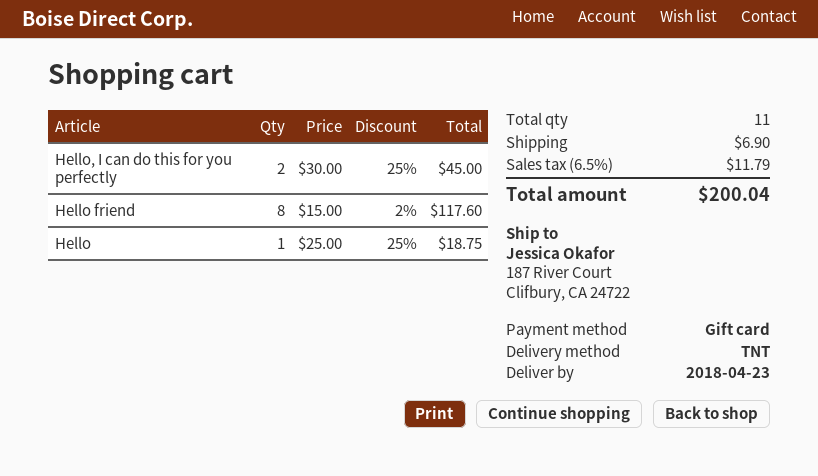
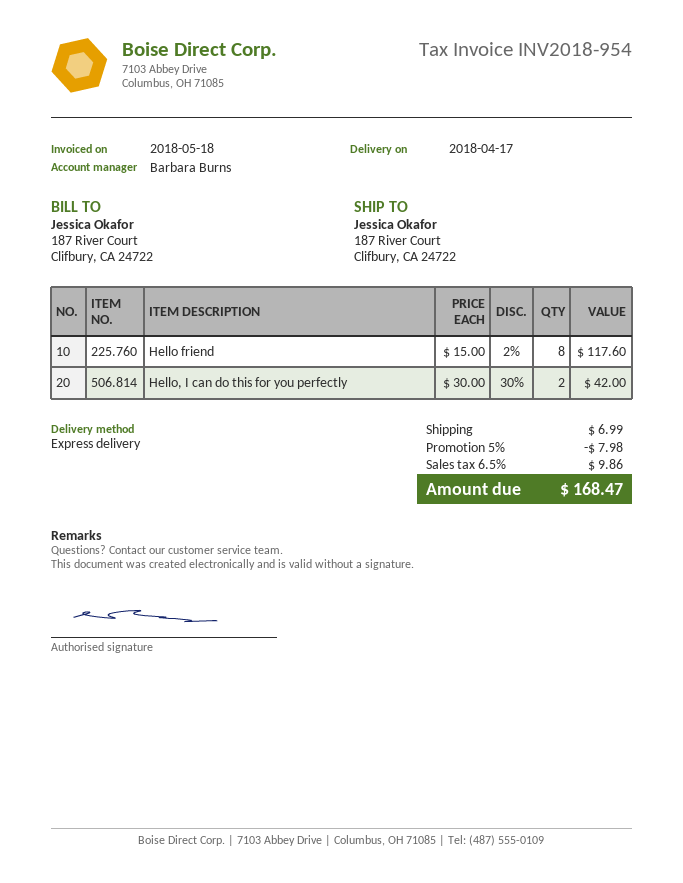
delivery date: 2018-04-23 -> 2018-04-17
shipping method: TNT -> express
Hello, I can do this for you perfectly: 2 x 30.00 - 25% = 45.00 -> 2 x 30.00 - 30% = 42.00
Hello: 1 x 25.00 - 25% = 18.75 -> none
discount: none -> 5% = 7.98
shipping: 6.90 -> 6.99
tax: 6.5% = 11.79 -> 6.5% = 9.86
total: 200.04 -> 168.47

